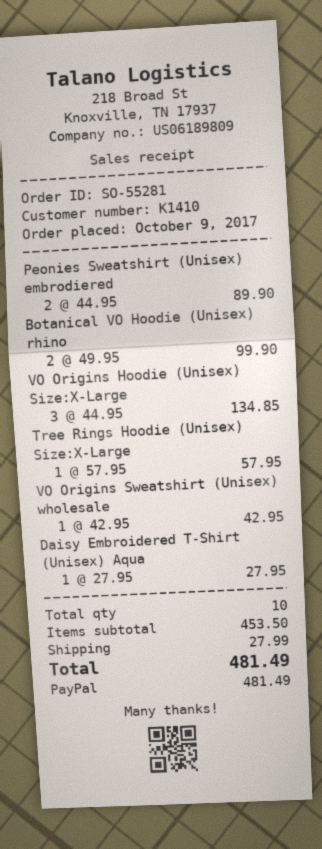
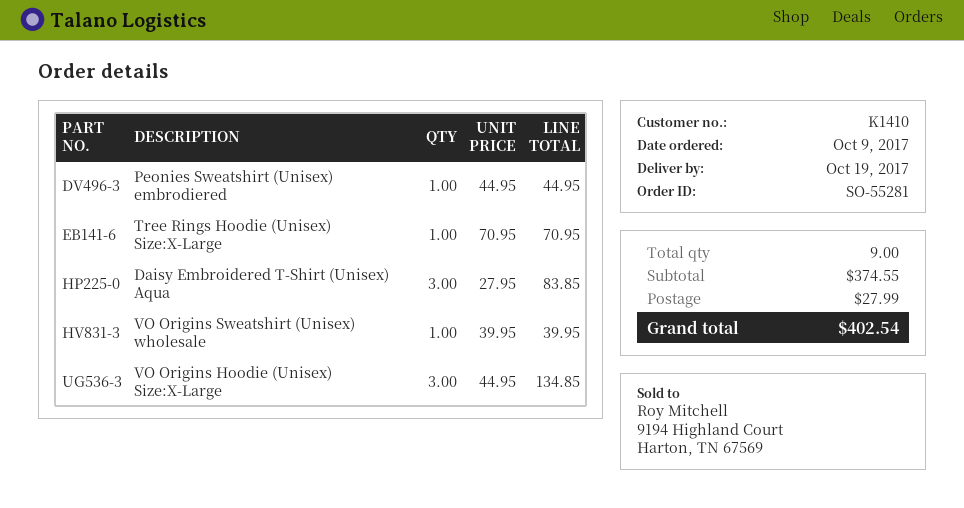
Peonies Sweatshirt (Unisex) embrodiered: 2 x 44.95 = 89.90 -> 1 x 44.95 = 44.95
Botanical VO Hoodie (Unisex) rhino: 2 x 49.95 = 99.90 -> none
Tree Rings Hoodie (Unisex) Size:X-Large: 1 x 57.95 = 57.95 -> 1 x 70.95 = 70.95
VO Origins Sweatshirt (Unisex) wholesale: 1 x 42.95 = 42.95 -> 1 x 39.95 = 39.95
Daisy Embroidered T-Shirt (Unisex) Aqua: 1 x 27.95 = 27.95 -> 3 x 27.95 = 83.85
total quantity: 10 -> 9
subtotal: 453.50 -> 374.55
total: 481.49 -> 402.54

